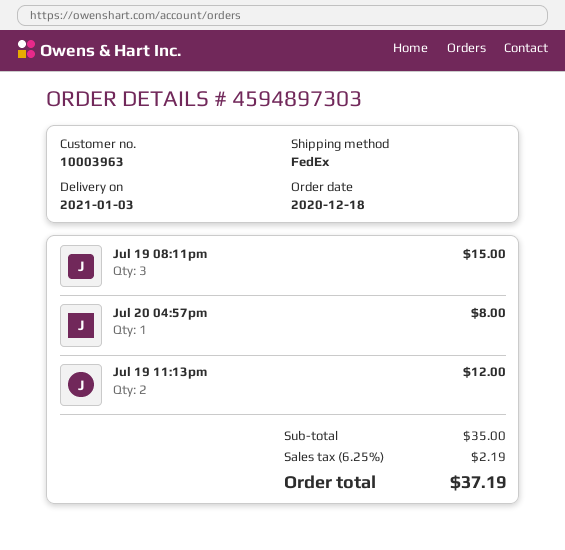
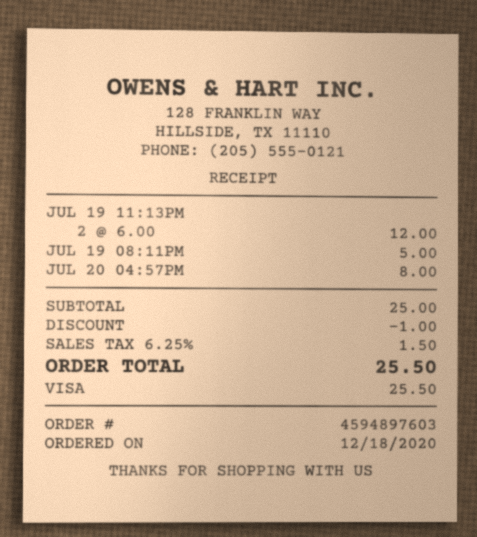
order number: 4594897303 -> 4594897603
Jul 19 08:11pm: 3 for 15.00 -> 1 for 5.00
subtotal: 35.00 -> 25.00
discount: none -> 1.00
tax: 6.25% = 2.19 -> 6.25% = 1.50
total: 37.19 -> 25.50

